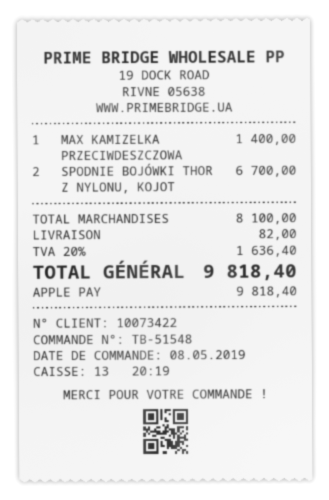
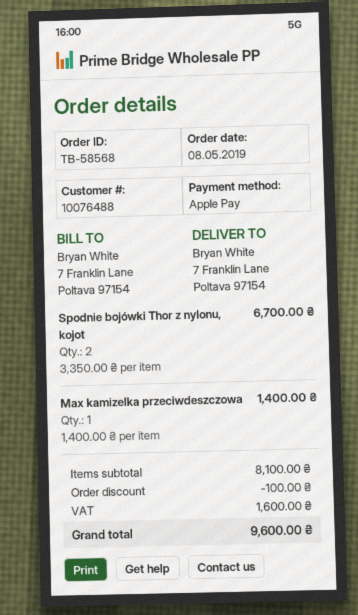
order number: TB-51548 -> TB-58568
customer number: 10073422 -> 10076488
discount: none -> 100.00
shipping: 82.00 -> none
tax: 1636.40 -> 1600.00
total: 9818.40 -> 9600.00

